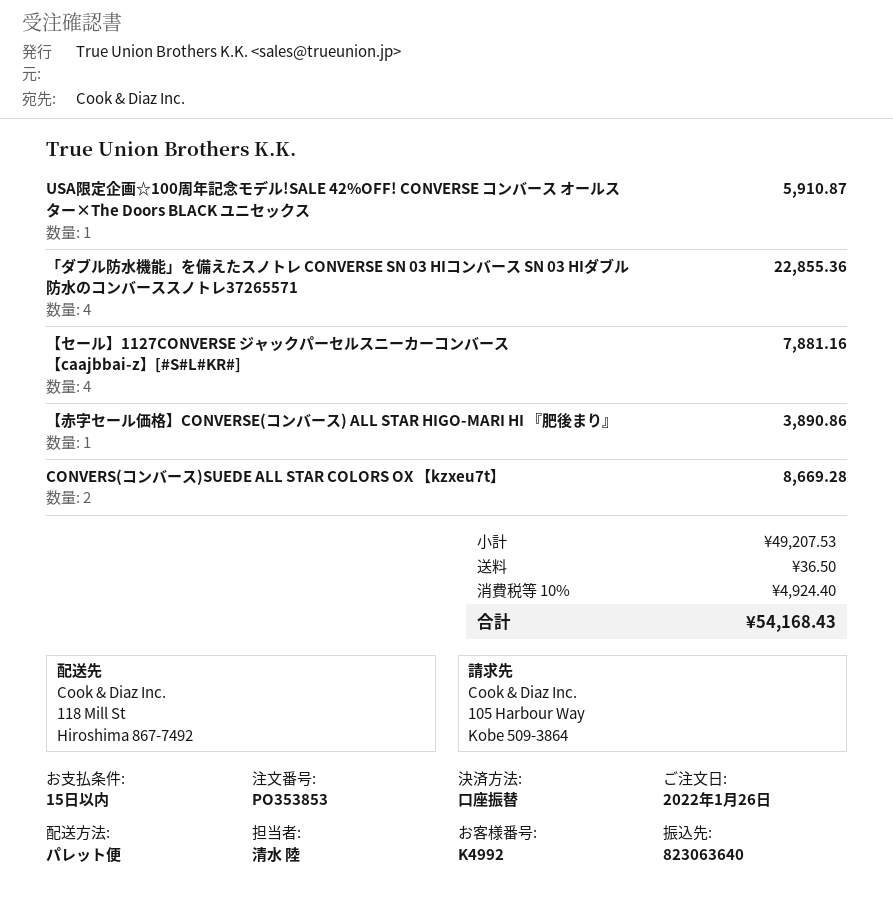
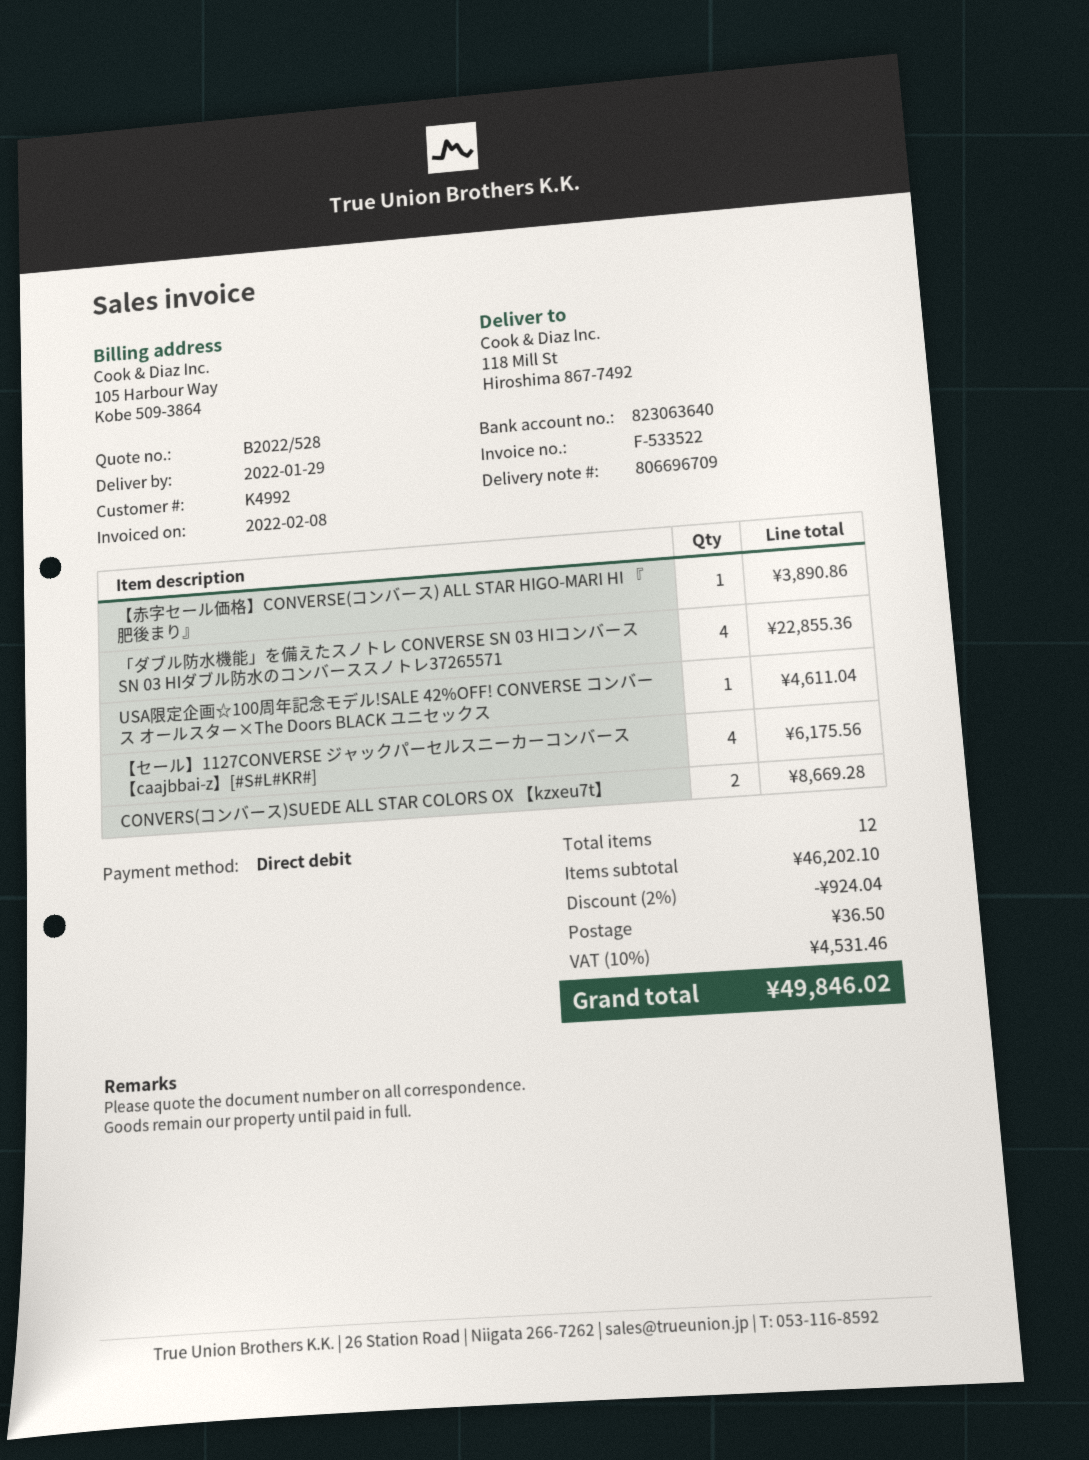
USA限定企画☆100周年記念モデル!SALE 42%OFF! CONVERSE コンバース オールスター×The Doors BLACK ユニセックス: 1 for 5910.87 -> 1 for 4611.04
【セール】1127CONVERSE ジャックパーセルスニーカーコンバース 【caajbbai-z】[#S#L#KR#]: 4 for 7881.16 -> 4 for 6175.56
subtotal: 49207.53 -> 46202.10
discount: none -> 2% = 924.04
tax: 10% = 4924.40 -> 10% = 4531.46
total: 54168.43 -> 49846.02

